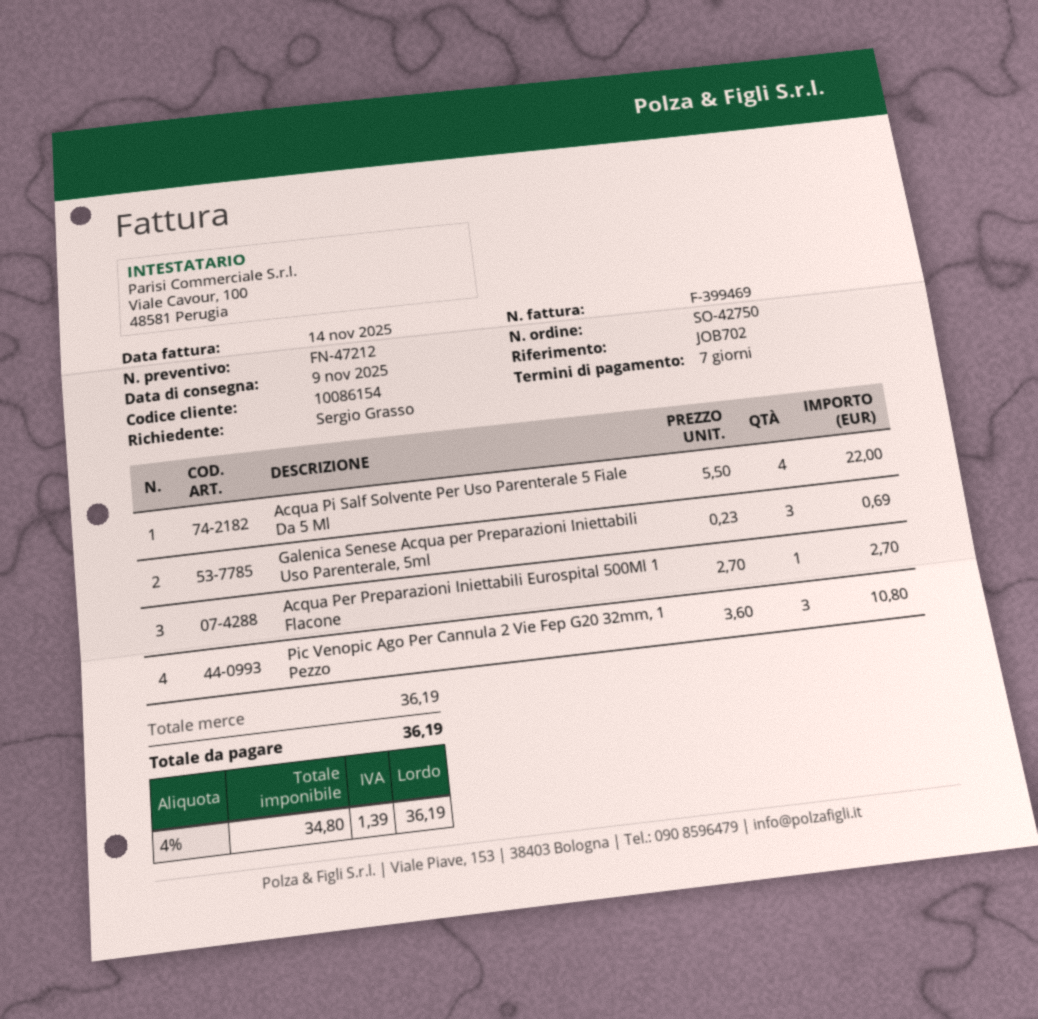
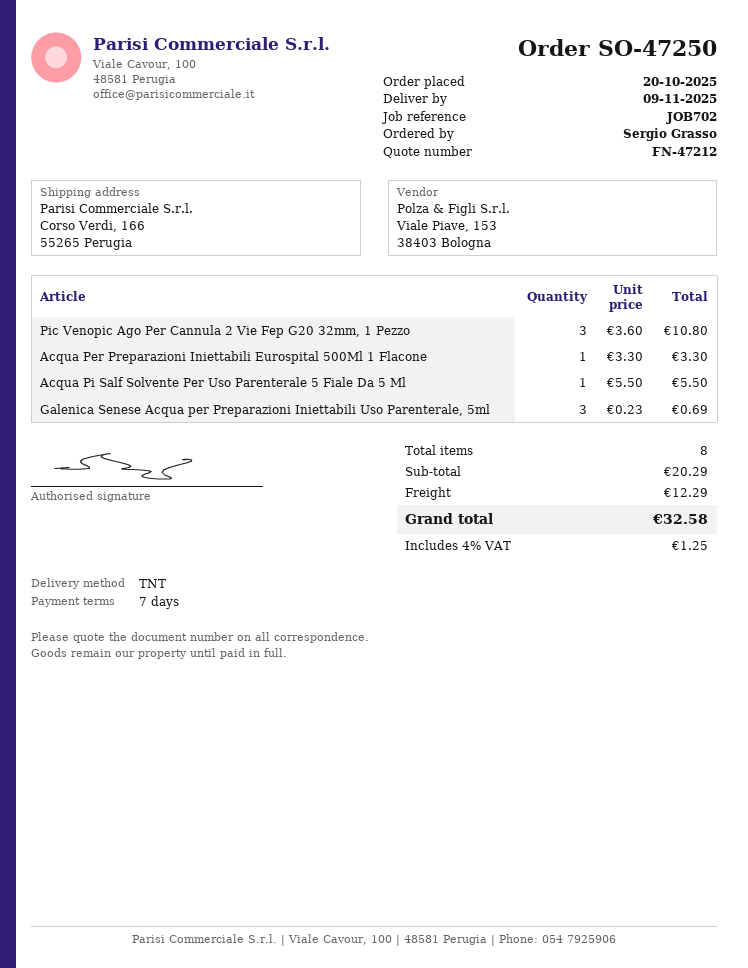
order number: SO-42750 -> SO-47250
Acqua Pi Salf Solvente Per Uso Parenterale 5 Fiale Da 5 Ml: 4 x 5.50 = 22.00 -> 1 x 5.50 = 5.50
Acqua Per Preparazioni Iniettabili Eurospital 500Ml 1 Flacone: 1 x 2.70 = 2.70 -> 1 x 3.30 = 3.30
subtotal: 36.19 -> 20.29
shipping: none -> 12.29
tax: 4% = 1.39 -> 4% = 1.25
total: 36.19 -> 32.58

